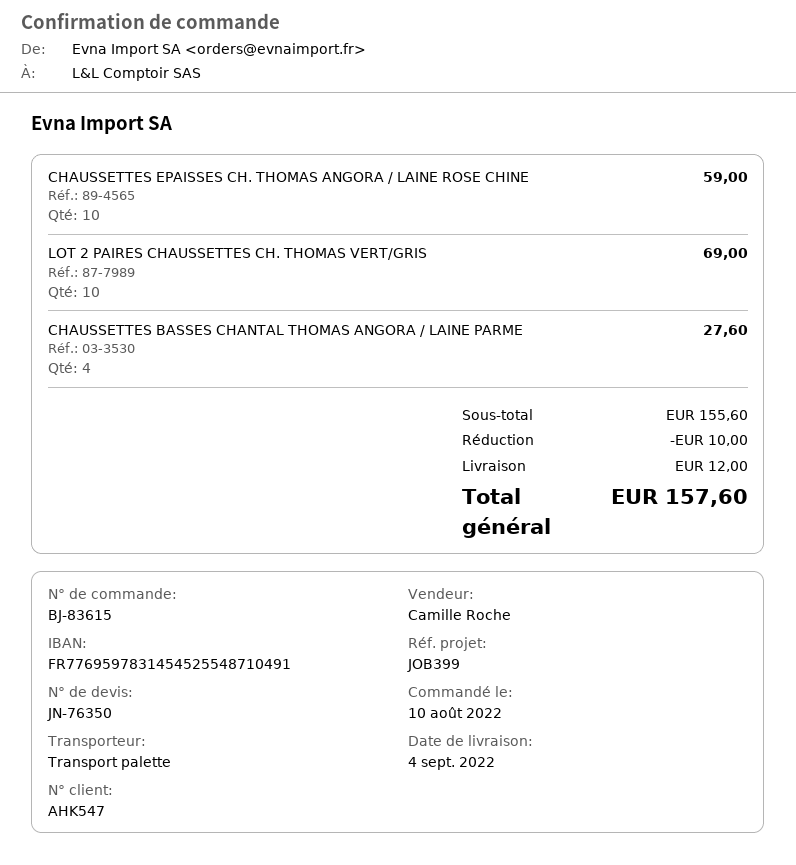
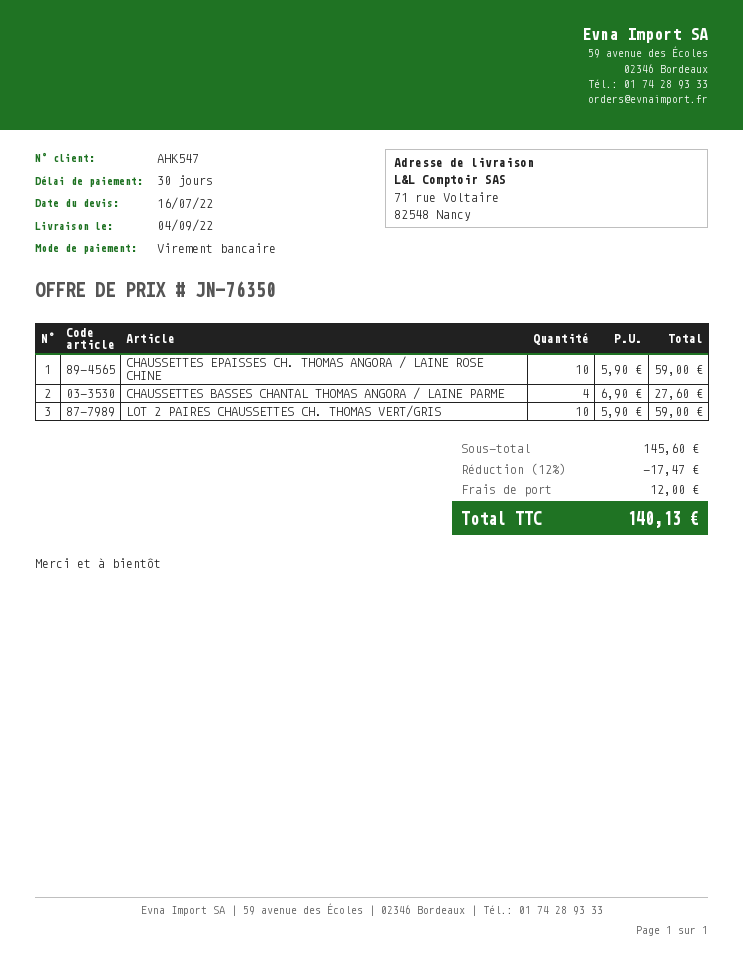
LOT 2 PAIRES CHAUSSETTES CH. THOMAS VERT/GRIS: 10 for 69.00 -> 10 for 59.00
subtotal: 155.60 -> 145.60
discount: 10.00 -> 17.47
total: 157.60 -> 140.13

